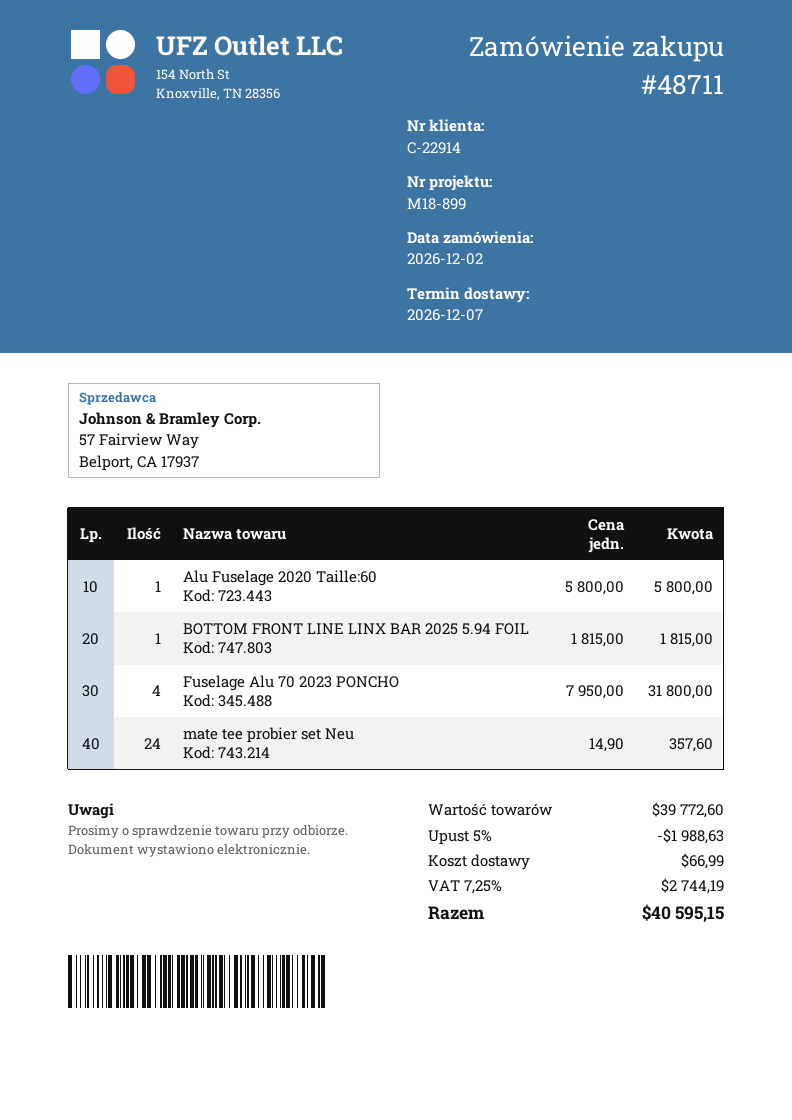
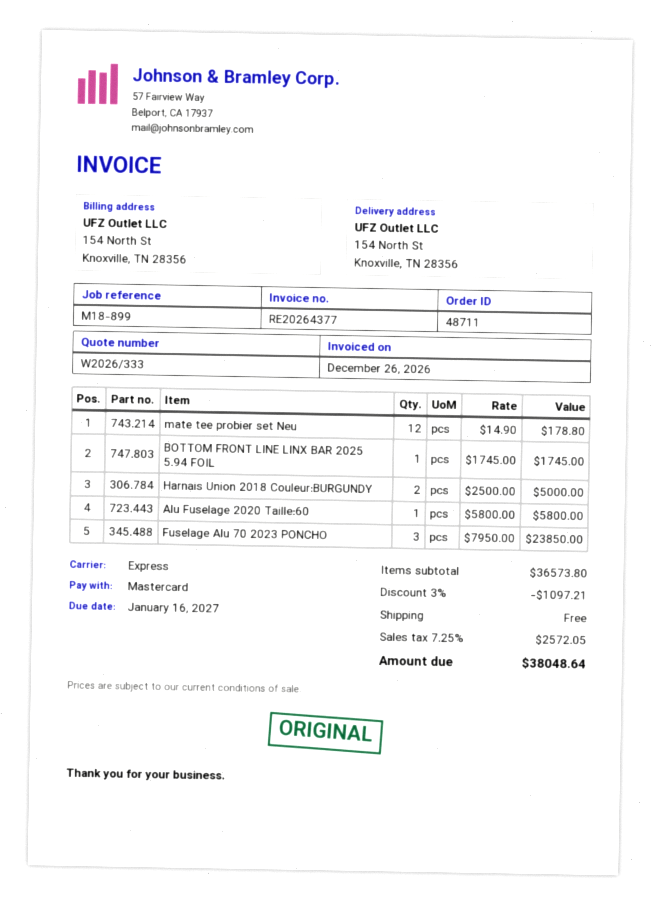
BOTTOM FRONT LINE LINX BAR 2025 5.94 FOIL: 1 x 1815.00 = 1815.00 -> 1 x 1745.00 = 1745.00
Fuselage Alu 70 2023 PONCHO: 4 x 7950.00 = 31800.00 -> 3 x 7950.00 = 23850.00
mate tee probier set Neu: 24 x 14.90 = 357.60 -> 12 x 14.90 = 178.80
Harnais Union 2018 Couleur:BURGUNDY: none -> 2 x 2500.00 = 5000.00
subtotal: 39772.60 -> 36573.80
discount: 5% = 1988.63 -> 3% = 1097.21
shipping: 66.99 -> 0.00
tax: 7.25% = 2744.19 -> 7.25% = 2572.05
total: 40595.15 -> 38048.64

